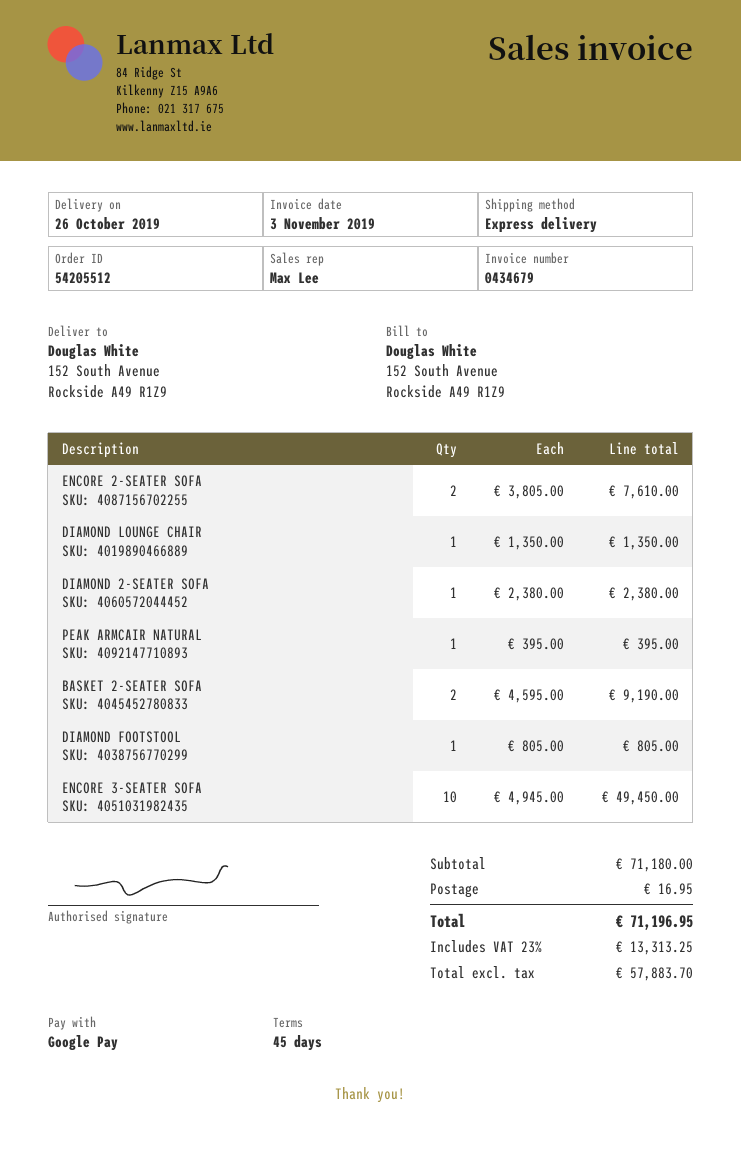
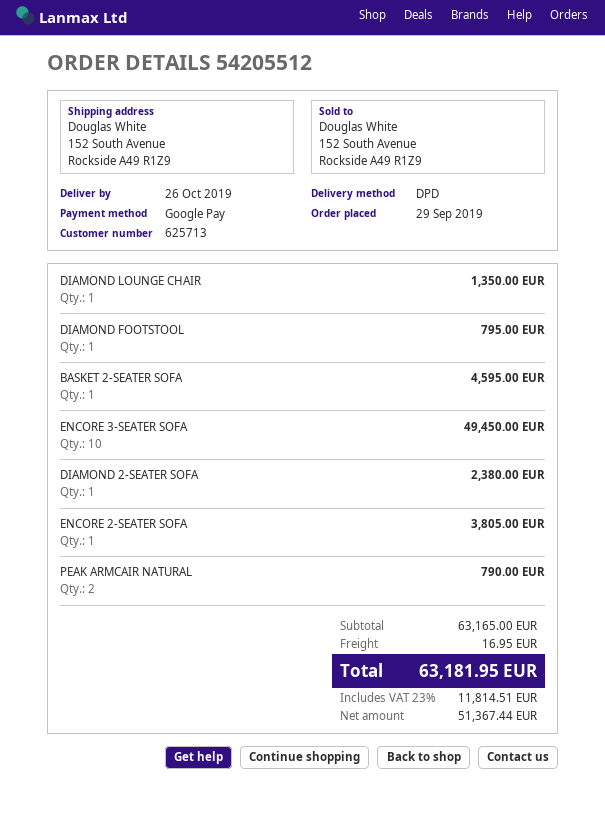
shipping method: express -> DPD
ENCORE 2-SEATER SOFA: 2 for 7610.00 -> 1 for 3805.00
PEAK ARMCAIR NATURAL: 1 for 395.00 -> 2 for 790.00
BASKET 2-SEATER SOFA: 2 for 9190.00 -> 1 for 4595.00
DIAMOND FOOTSTOOL: 1 for 805.00 -> 1 for 795.00
subtotal: 71180.00 -> 63165.00
net: 57883.70 -> 51367.44
tax: 23% = 13313.25 -> 23% = 11814.51
total: 71196.95 -> 63181.95

